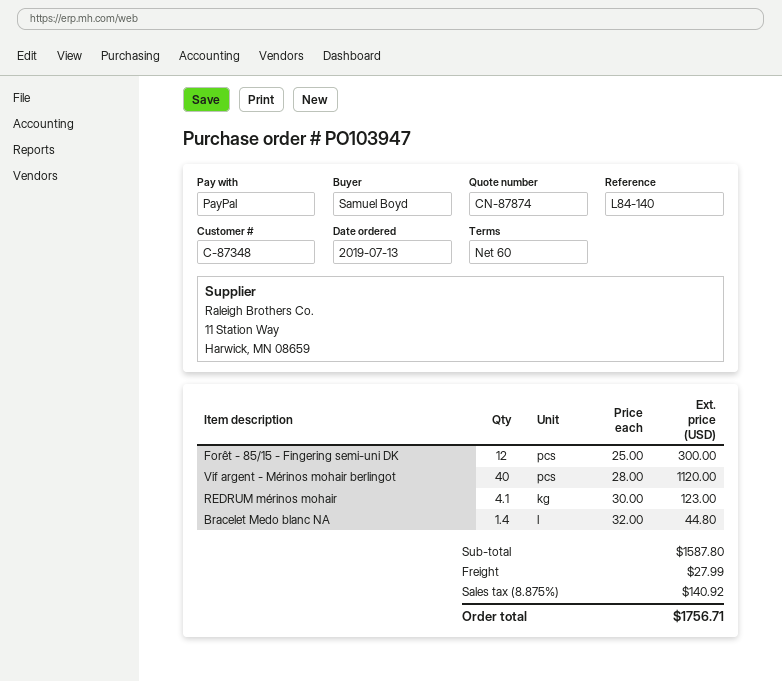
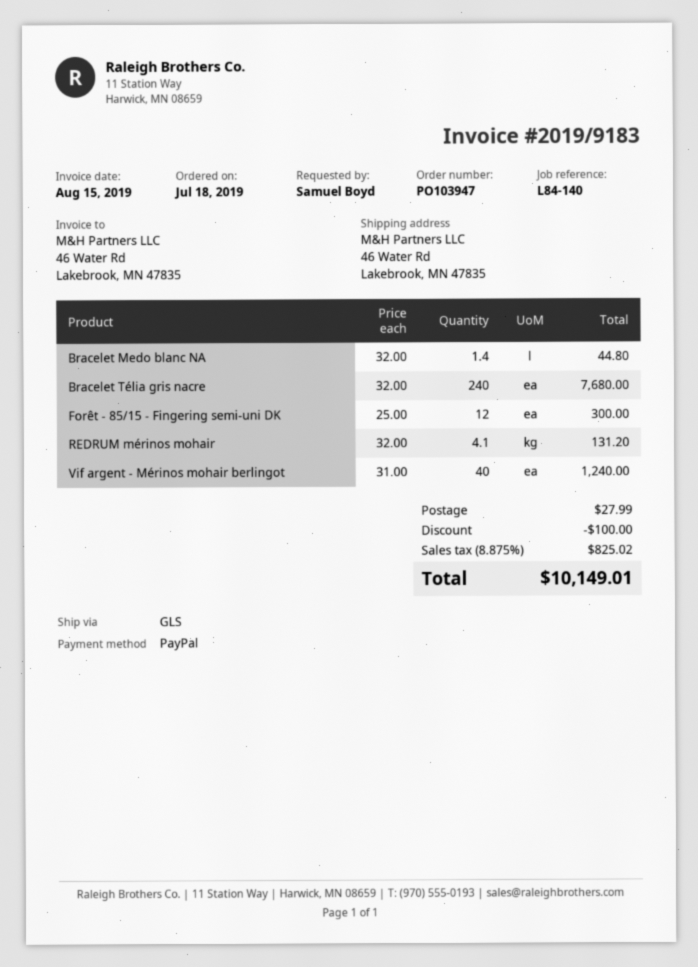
order date: 2019-07-13 -> 2019-07-18
Vif argent - Mérinos mohair berlingot: 40 x 28.00 = 1120.00 -> 40 x 31.00 = 1240.00
REDRUM mérinos mohair: 4.1 x 30.00 = 123.00 -> 4.1 x 32.00 = 131.20
Bracelet Télia gris nacre: none -> 240 x 32.00 = 7680.00
discount: none -> 100.00
tax: 8.875% = 140.92 -> 8.875% = 825.02
total: 1756.71 -> 10149.01

